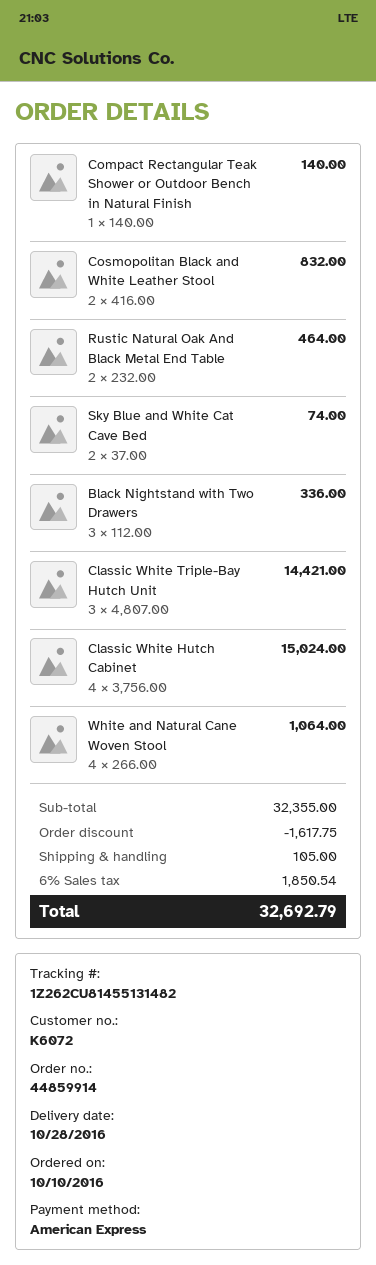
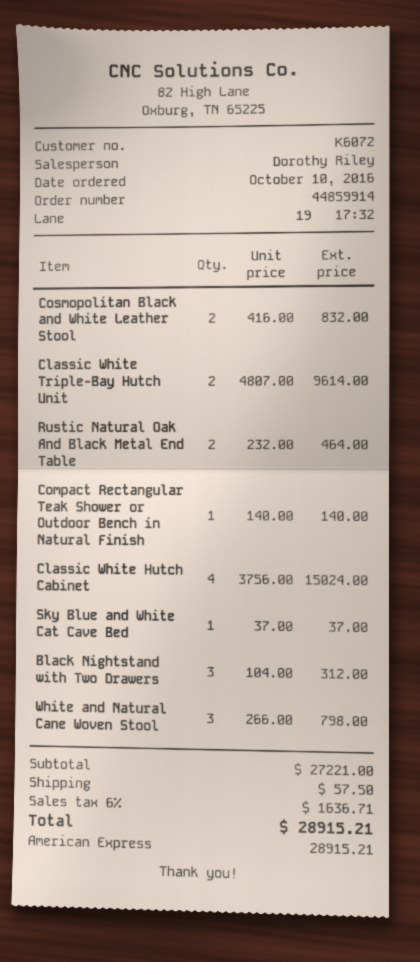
Sky Blue and White Cat Cave Bed: 2 x 37.00 = 74.00 -> 1 x 37.00 = 37.00
Black Nightstand with Two Drawers: 3 x 112.00 = 336.00 -> 3 x 104.00 = 312.00
Classic White Triple-Bay Hutch Unit: 3 x 4807.00 = 14421.00 -> 2 x 4807.00 = 9614.00
White and Natural Cane Woven Stool: 4 x 266.00 = 1064.00 -> 3 x 266.00 = 798.00
subtotal: 32355.00 -> 27221.00
discount: 1617.75 -> none
shipping: 105.00 -> 57.50
tax: 6% = 1850.54 -> 6% = 1636.71
total: 32692.79 -> 28915.21

